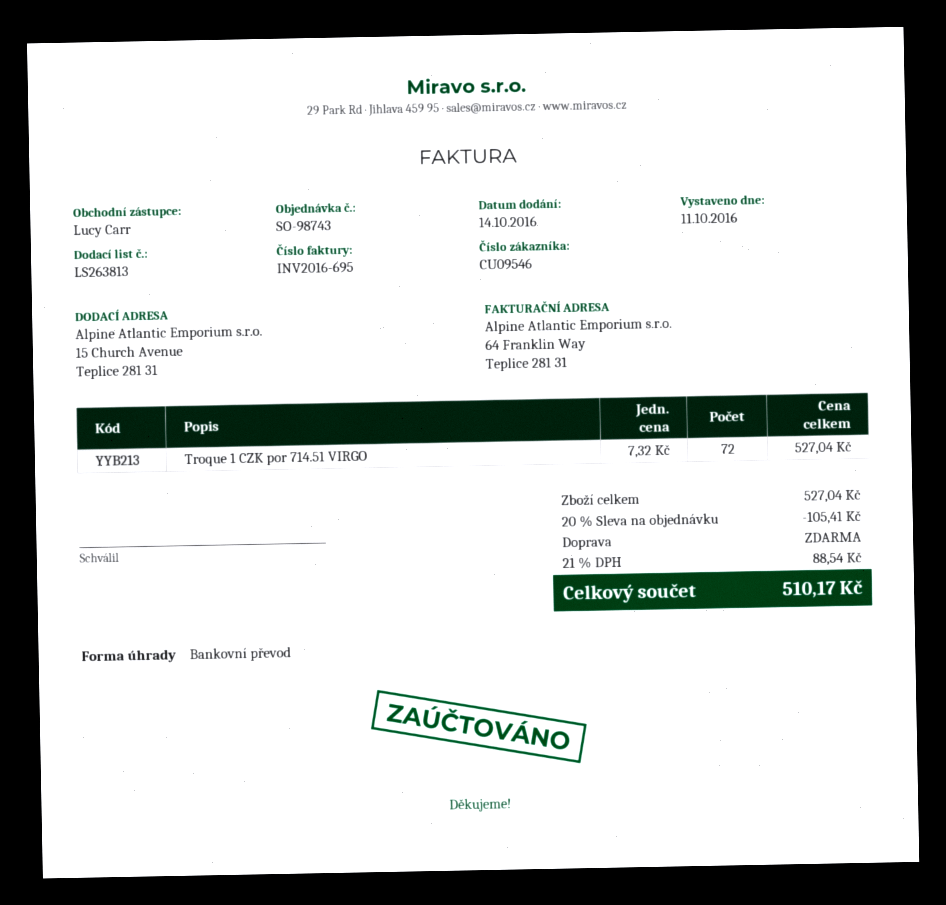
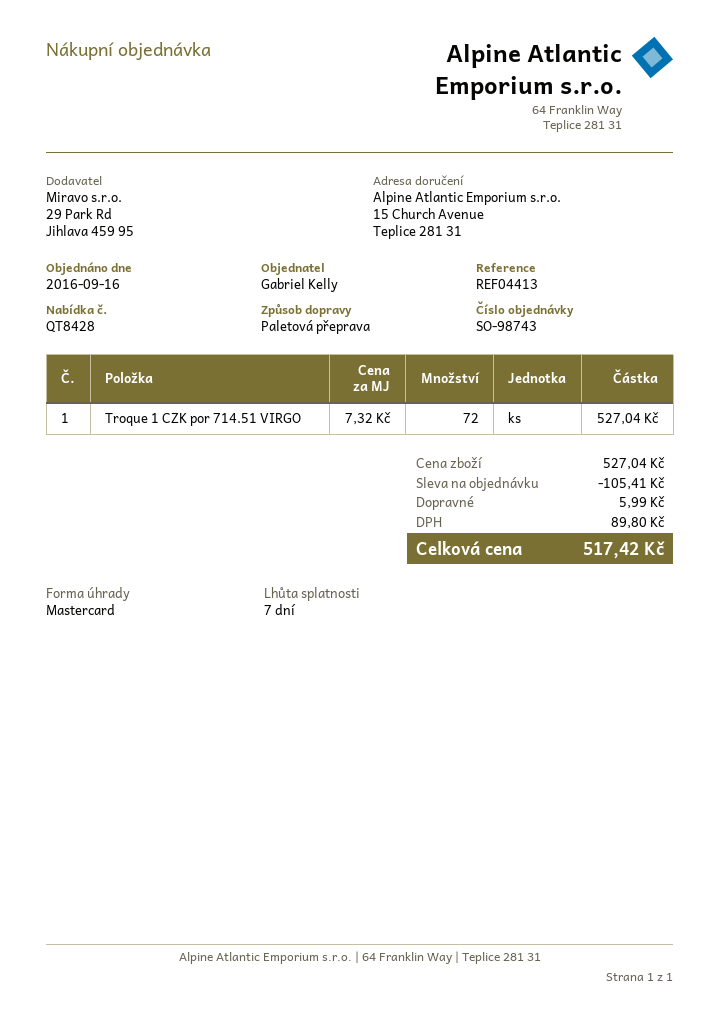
payment method: bank transfer -> Mastercard
shipping: 0.00 -> 5.99
tax: 88.54 -> 89.80
total: 510.17 -> 517.42

